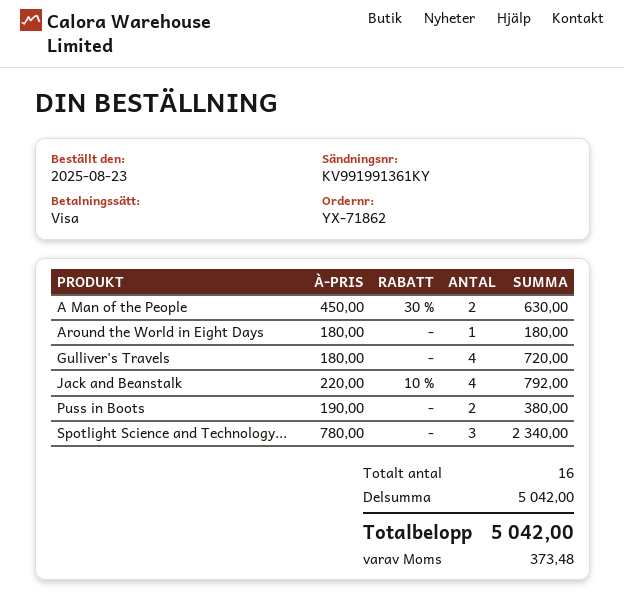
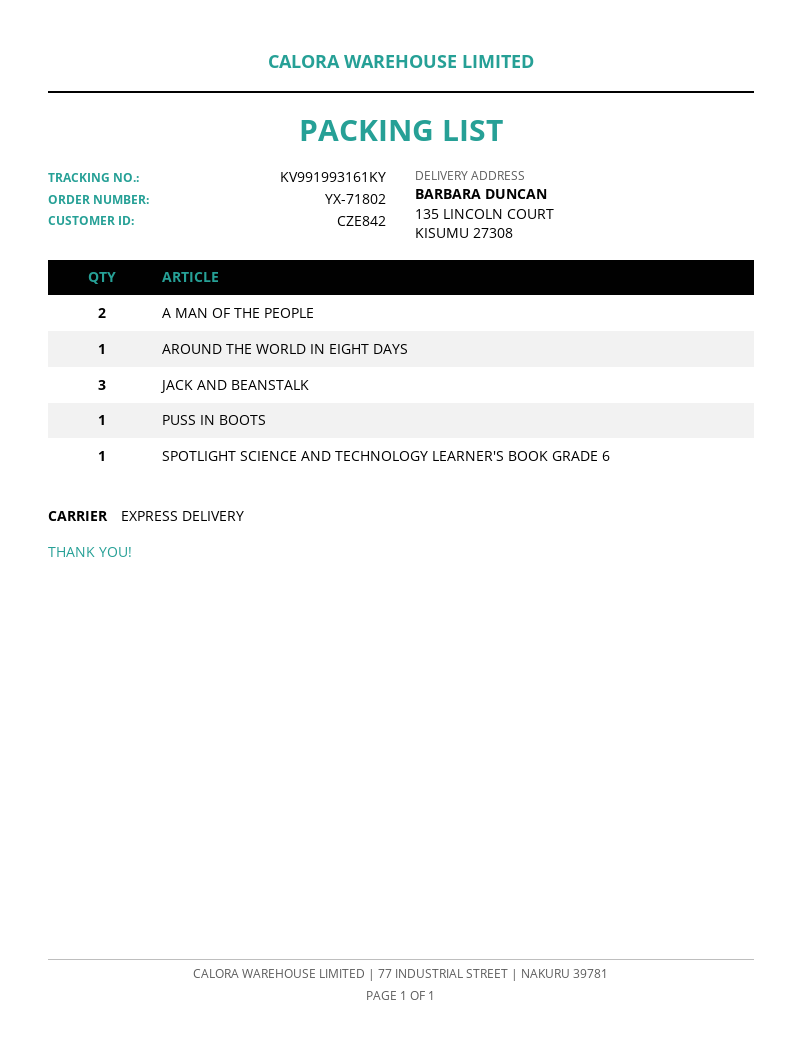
order number: YX-71862 -> YX-71802
tracking number: KV991991361KY -> KV991993161KY
Gulliver's Travels: 4 -> none
Jack and Beanstalk: 4 -> 3
Puss in Boots: 2 -> 1
Spotlight Science and Technology...: 3 -> 1

